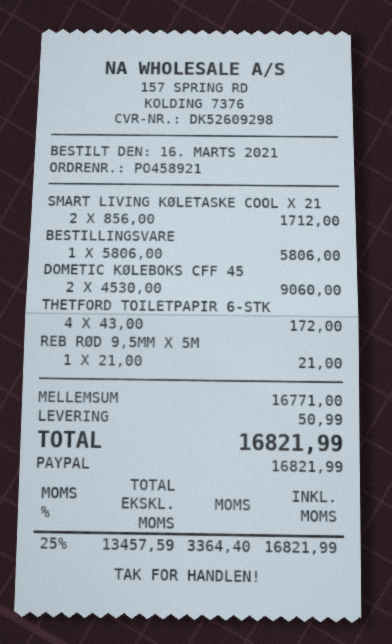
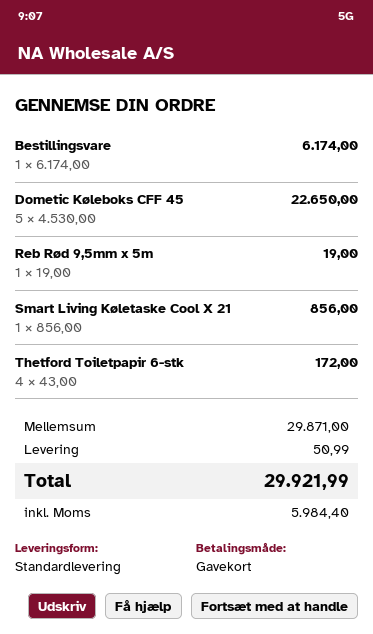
payment method: PayPal -> gift card
SMART LIVING KØLETASKE COOL X 21: 2 x 856.00 = 1712.00 -> 1 x 856.00 = 856.00
BESTILLINGSVARE: 1 x 5806.00 = 5806.00 -> 1 x 6174.00 = 6174.00
DOMETIC KØLEBOKS CFF 45: 2 x 4530.00 = 9060.00 -> 5 x 4530.00 = 22650.00
REB RØD 9,5MM X 5M: 1 x 21.00 = 21.00 -> 1 x 19.00 = 19.00
subtotal: 16771.00 -> 29871.00
tax: 3364.40 -> 5984.40
total: 16821.99 -> 29921.99

